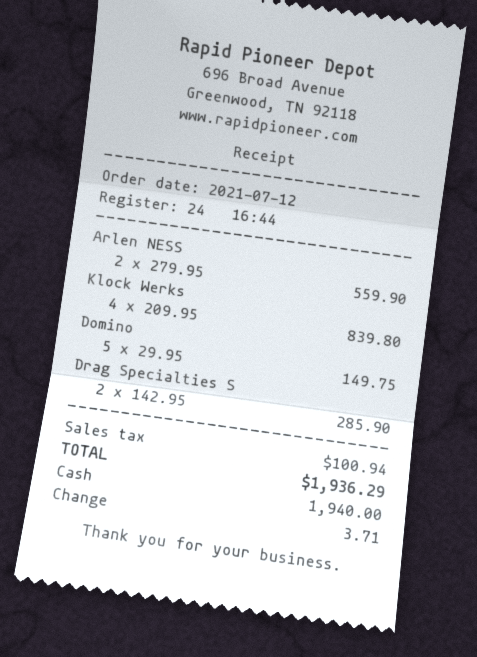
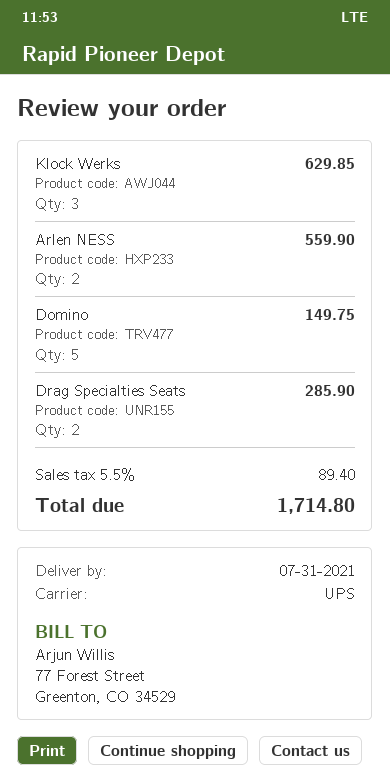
Klock Werks: 4 for 839.80 -> 3 for 629.85
tax: 100.94 -> 89.40
total: 1936.29 -> 1714.80

